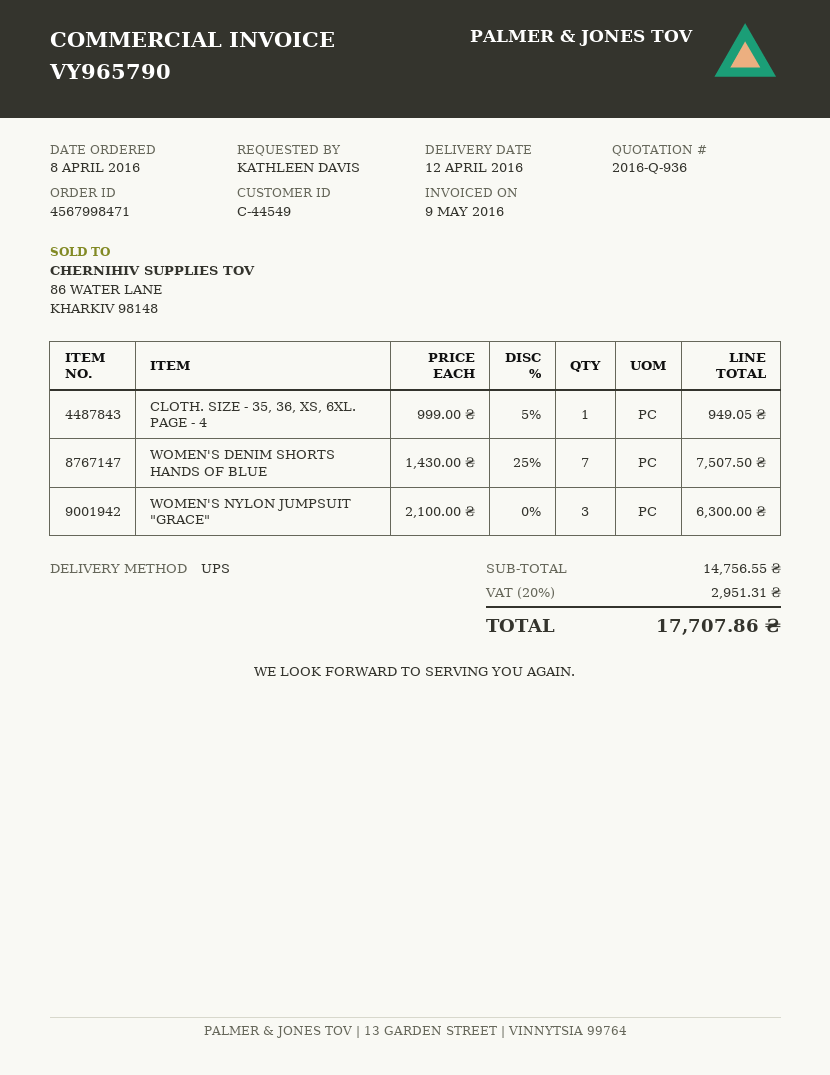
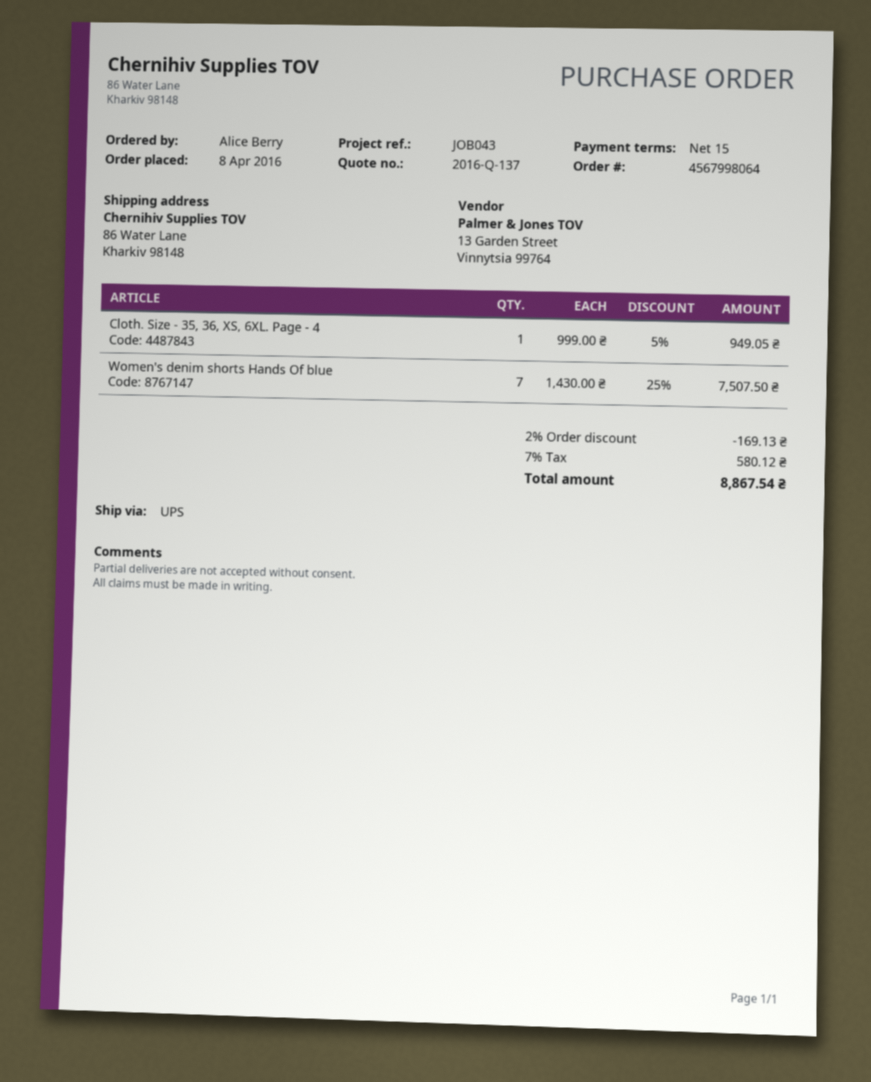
quote number: 2016-Q-936 -> 2016-Q-137
order number: 4567998471 -> 4567998064
ordered by: KATHLEEN DAVIS -> Alice Berry
WOMEN'S NYLON JUMPSUIT "GRACE": 3 x 2100.00 = 6300.00 -> none
discount: none -> 2% = 169.13
tax: 20% = 2951.31 -> 7% = 580.12
total: 17707.86 -> 8867.54

